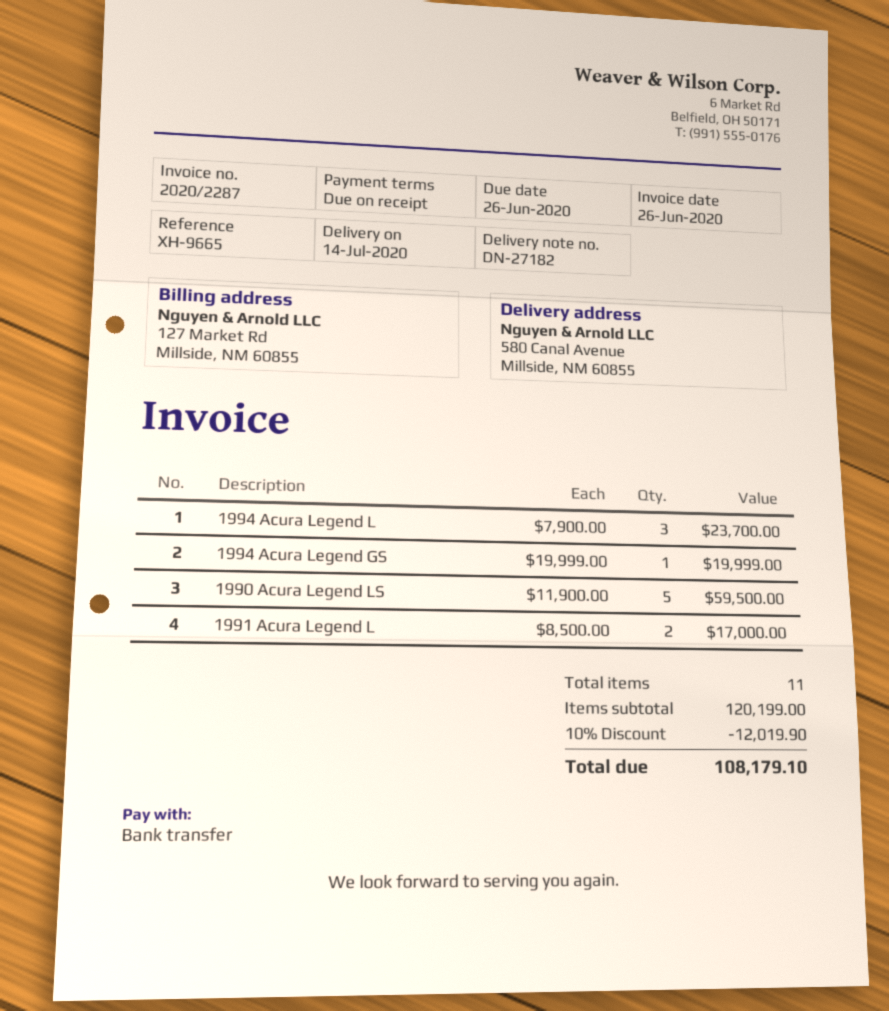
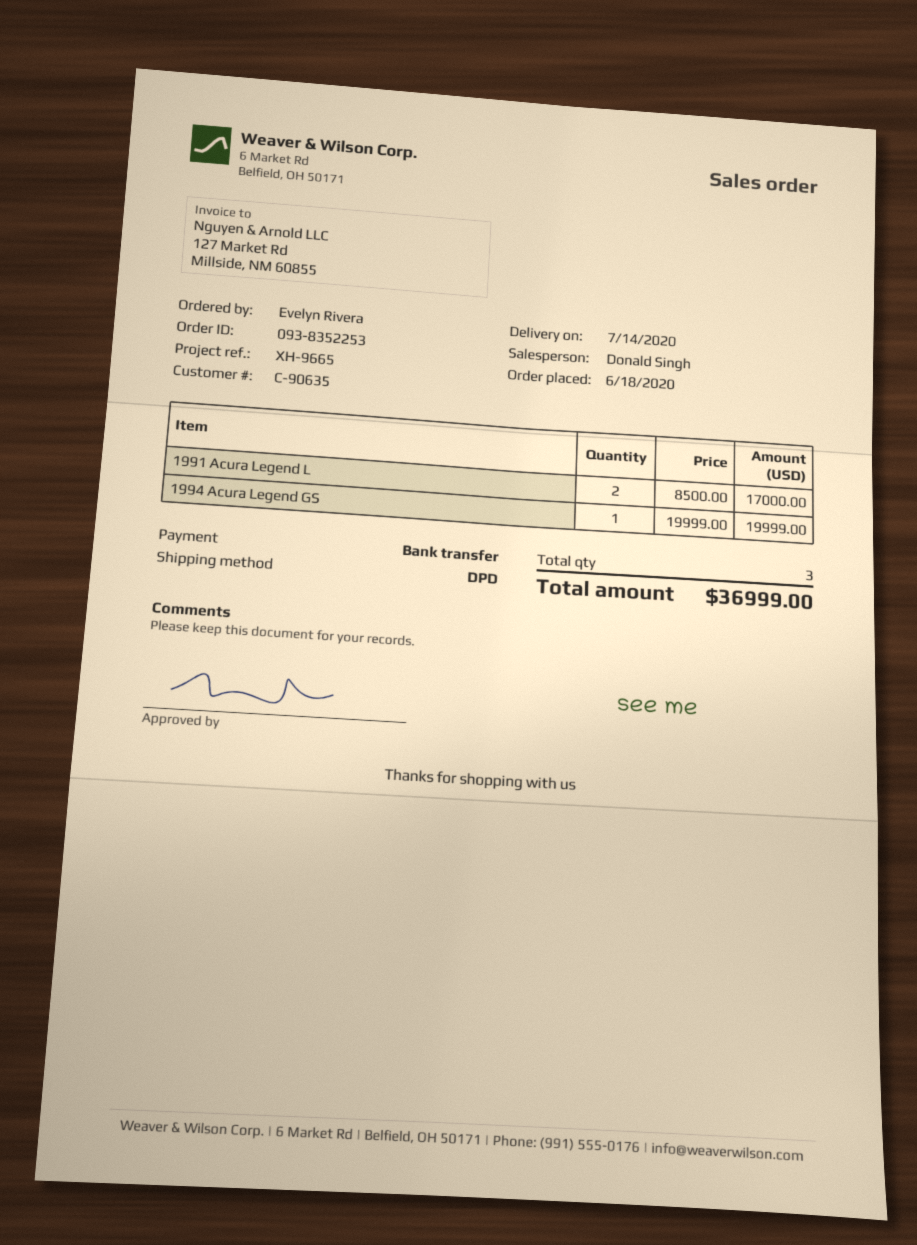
1994 Acura Legend L: 3 x 7900.00 = 23700.00 -> none
1990 Acura Legend LS: 5 x 11900.00 = 59500.00 -> none
total quantity: 11 -> 3
discount: 10% = 12019.90 -> none
total: 108179.10 -> 36999.00

